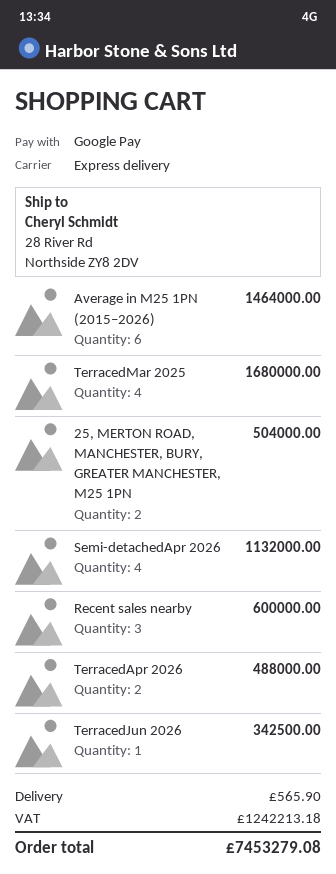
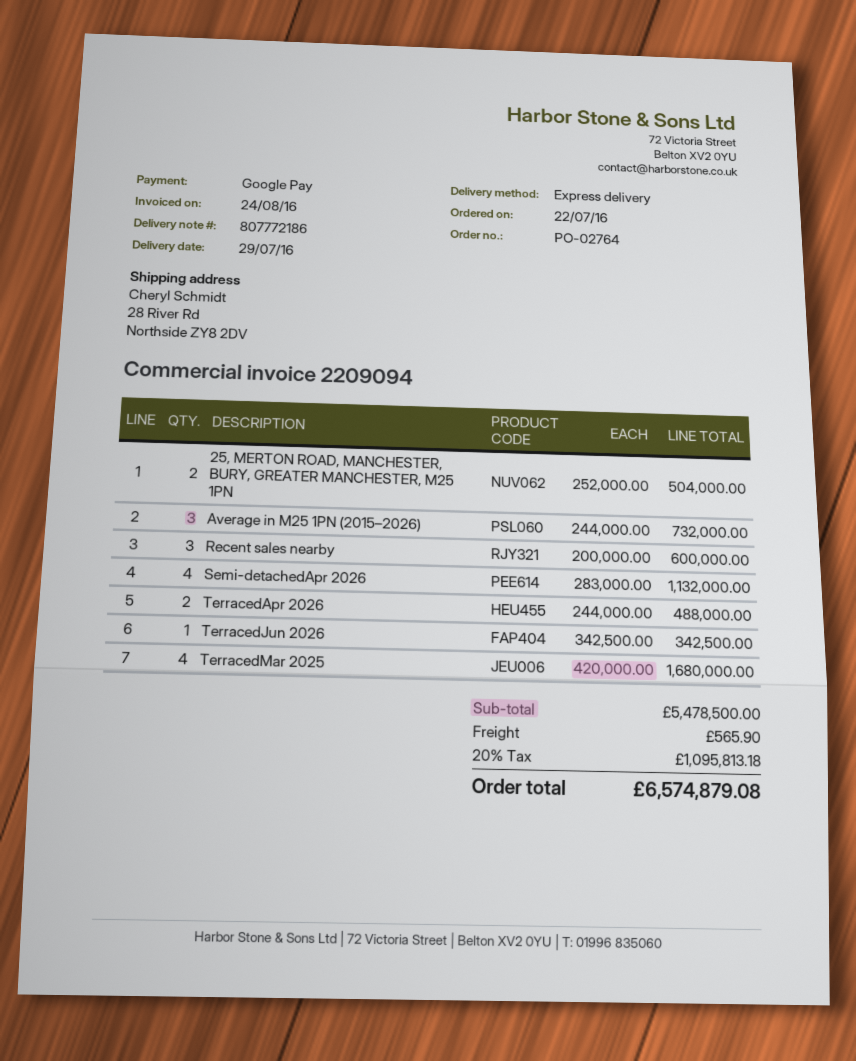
Average in M25 1PN (2015–2026): 6 for 1464000.00 -> 3 for 732000.00
tax: 1242213.18 -> 1095813.18
total: 7453279.08 -> 6574879.08

